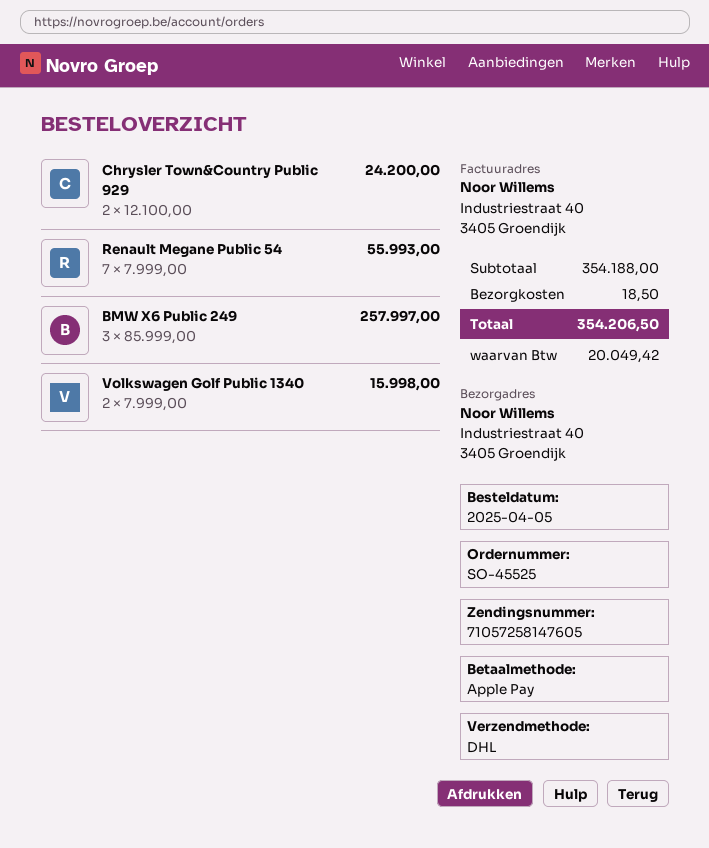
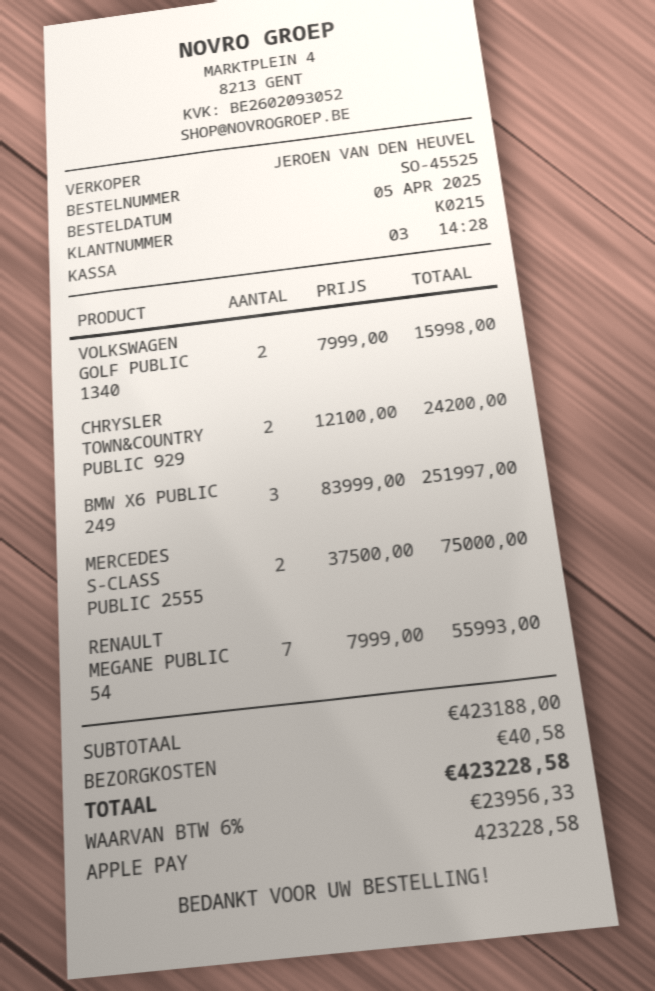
BMW X6 Public 249: 3 x 85999.00 = 257997.00 -> 3 x 83999.00 = 251997.00
MERCEDES S-CLASS PUBLIC 2555: none -> 2 x 37500.00 = 75000.00
subtotal: 354188.00 -> 423188.00
shipping: 18.50 -> 40.58
tax: 20049.42 -> 23956.33
total: 354206.50 -> 423228.58

